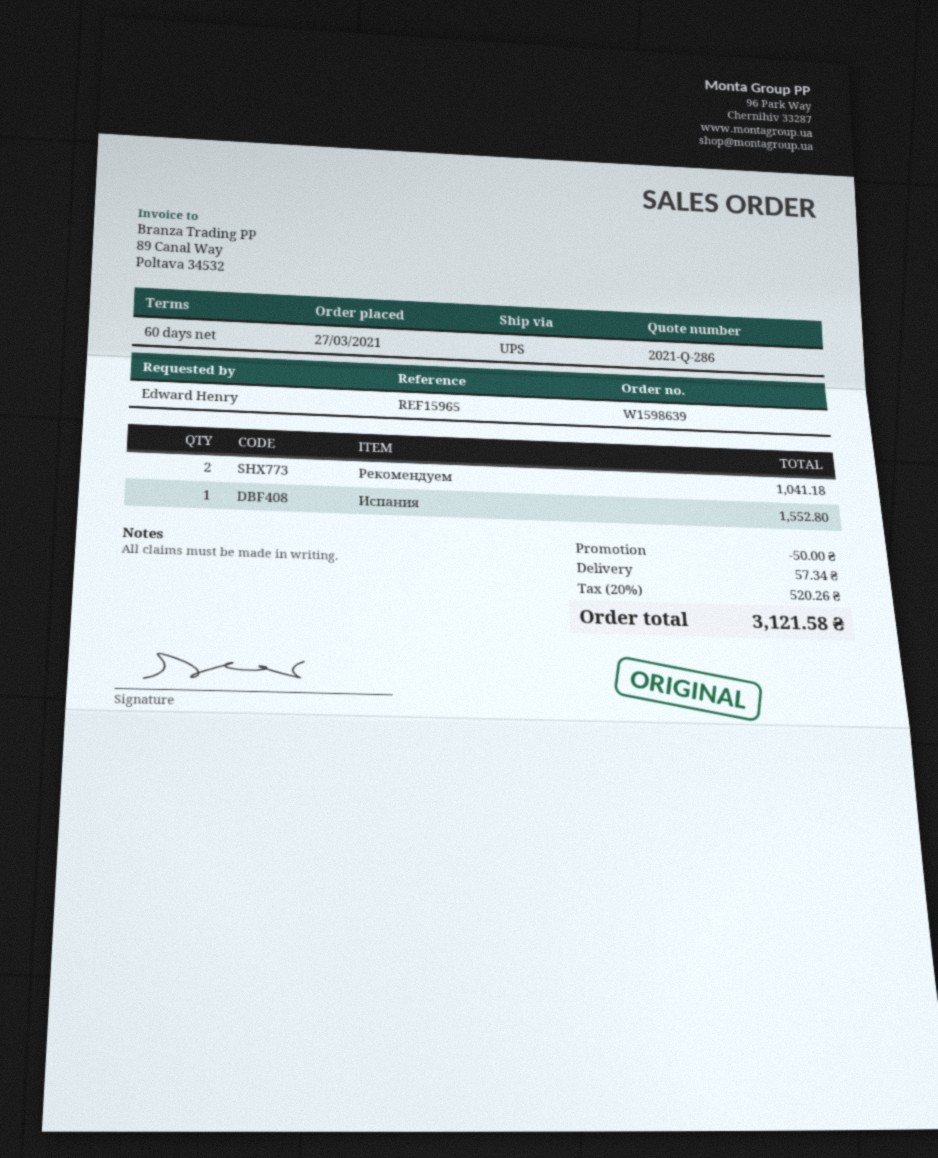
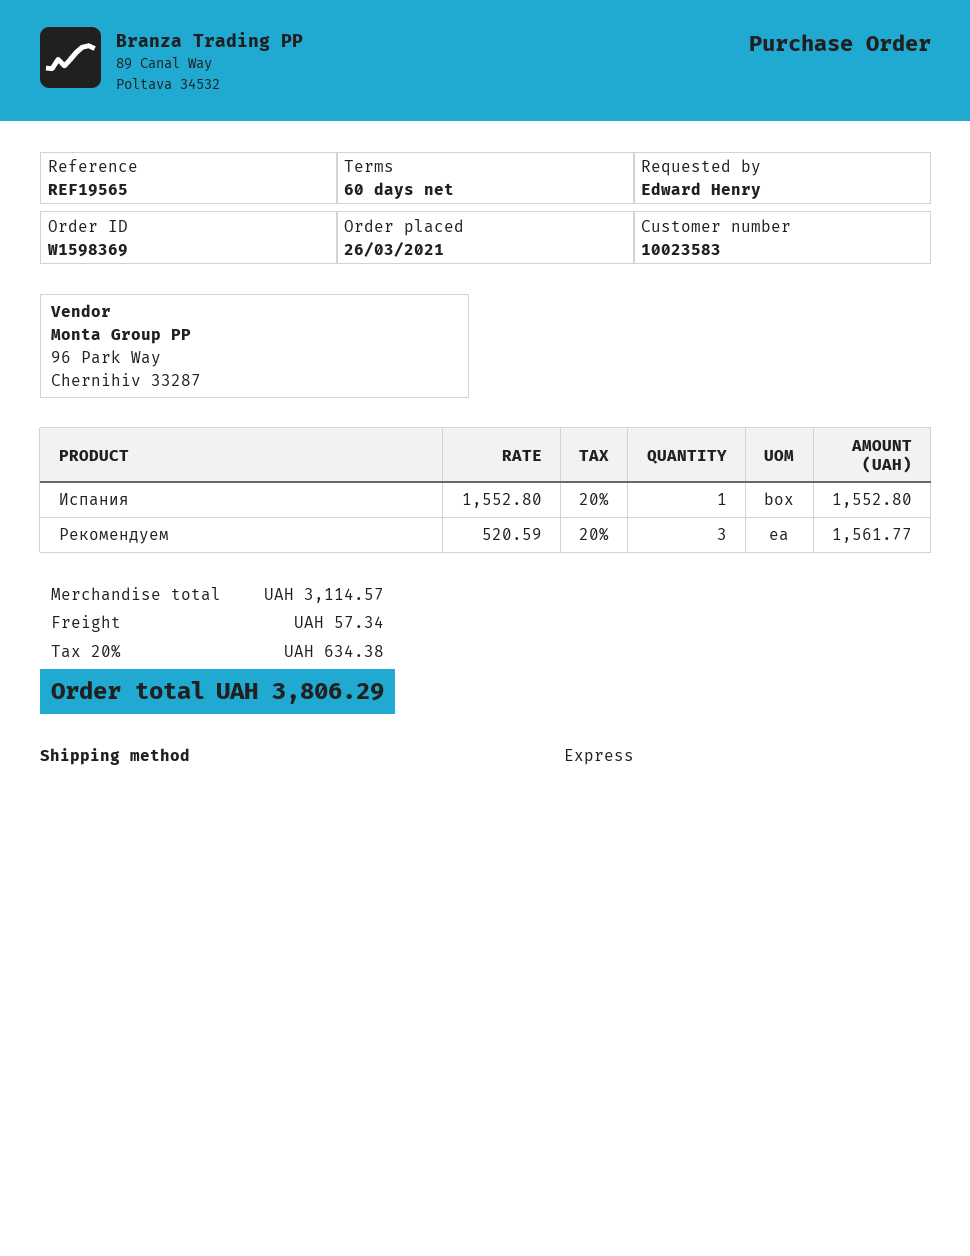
order number: W1598639 -> W1598369
order date: 2021-03-27 -> 2021-03-26
reference: REF15965 -> REF19565
shipping method: UPS -> express
Рекомендуем: 2 for 1041.18 -> 3 for 1561.77
discount: 50.00 -> none
tax: 20% = 520.26 -> 20% = 634.38
total: 3121.58 -> 3806.29

